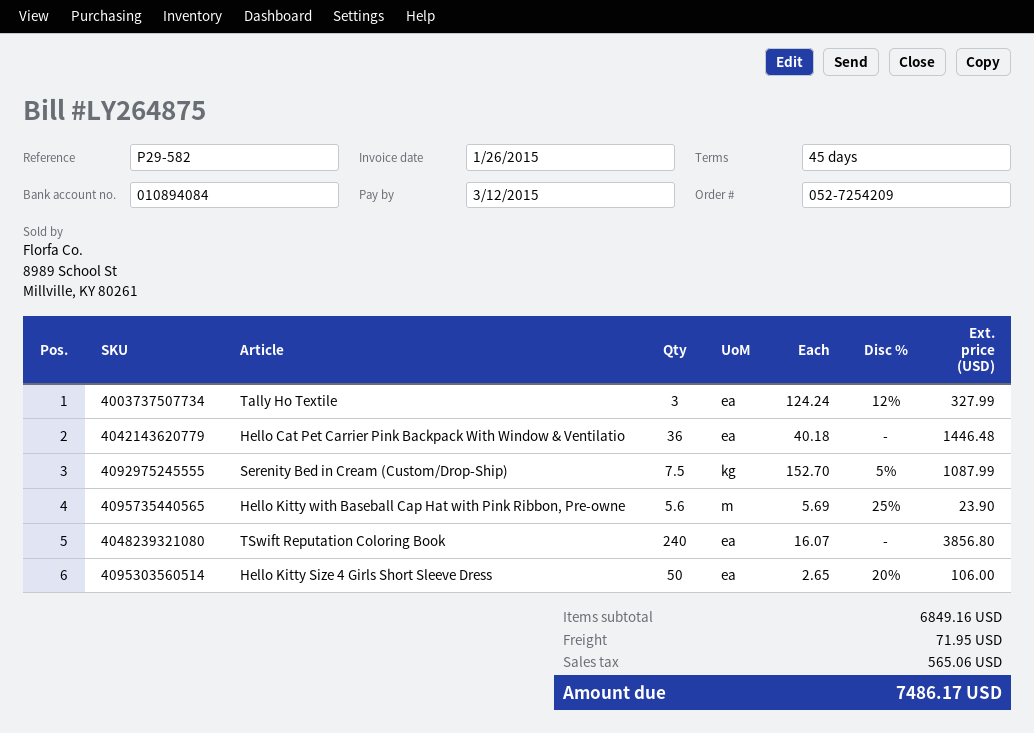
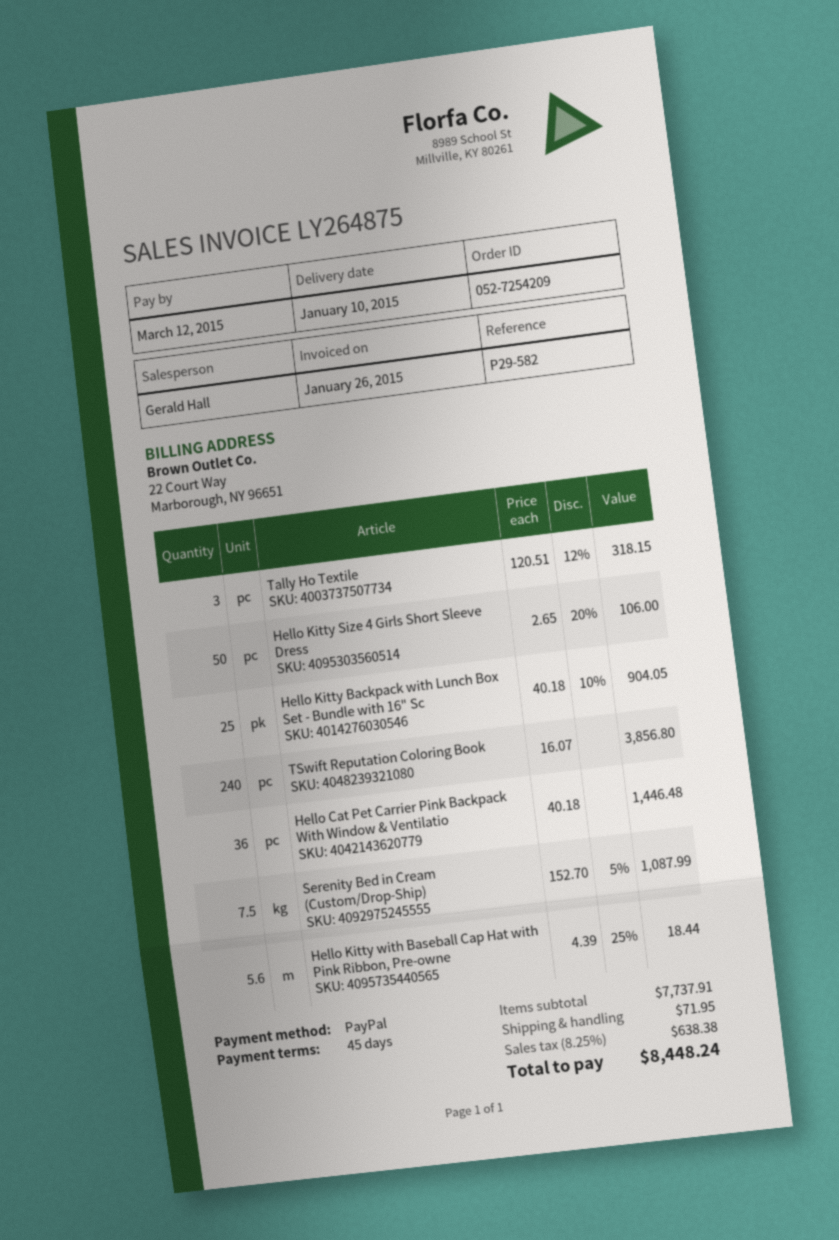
Tally Ho Textile: 3 x 124.24 - 12% = 327.99 -> 3 x 120.51 - 12% = 318.15
Hello Kitty with Baseball Cap Hat with Pink Ribbon, Pre-owne: 5.6 x 5.69 - 25% = 23.90 -> 5.6 x 4.39 - 25% = 18.44
Hello Kitty Backpack with Lunch Box Set - Bundle with 16" Sc: none -> 25 x 40.18 - 10% = 904.05
subtotal: 6849.16 -> 7737.91
tax: 565.06 -> 638.38
total: 7486.17 -> 8448.24

